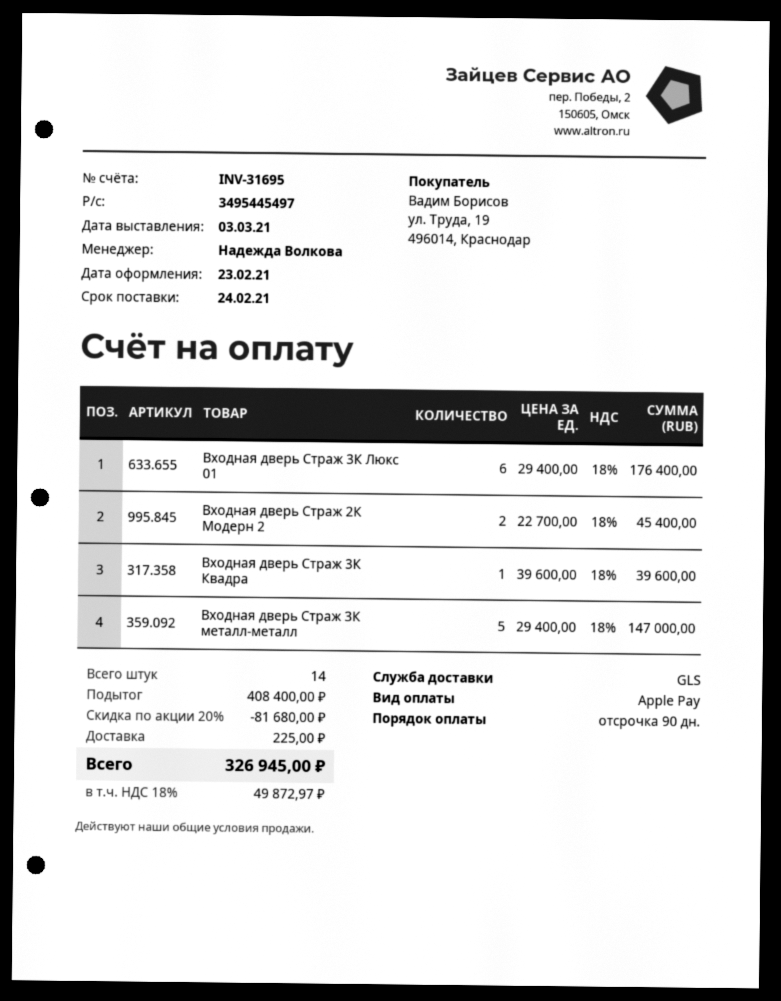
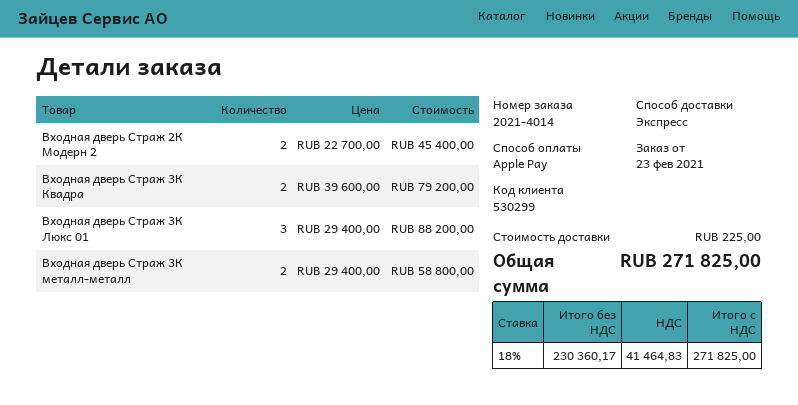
shipping method: GLS -> express
Входная дверь Страж 3К Люкс 01: 6 x 29400.00 = 176400.00 -> 3 x 29400.00 = 88200.00
Входная дверь Страж 3К Квадра: 1 x 39600.00 = 39600.00 -> 2 x 39600.00 = 79200.00
Входная дверь Страж 3К металл-металл: 5 x 29400.00 = 147000.00 -> 2 x 29400.00 = 58800.00
discount: 20% = 81680.00 -> none
tax: 18% = 49872.97 -> 18% = 41464.83
total: 326945.00 -> 271825.00

